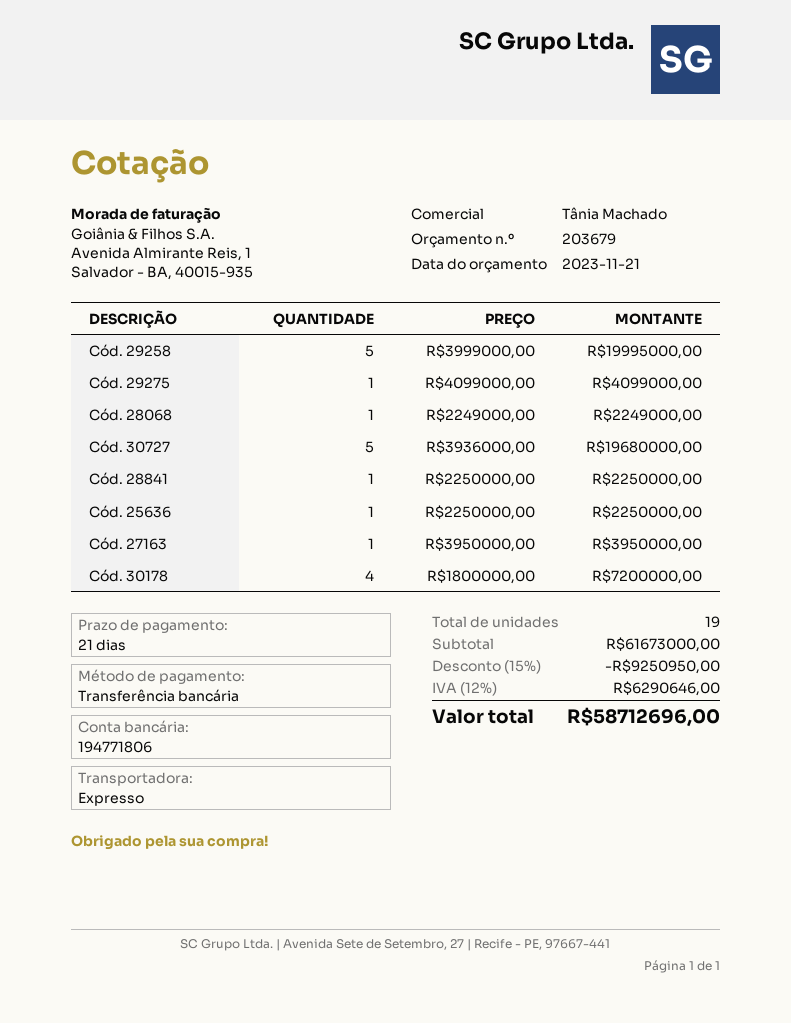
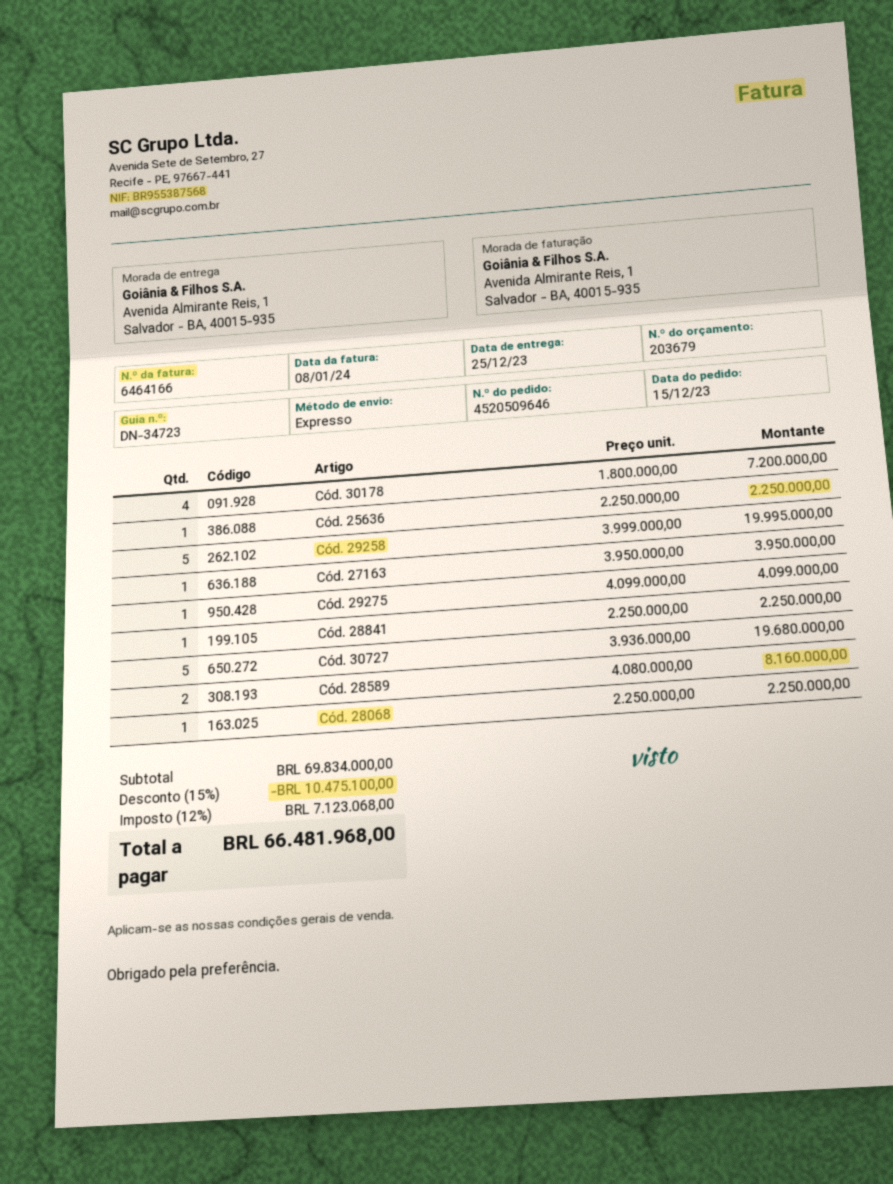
Cód. 28068: 1 x 2249000.00 = 2249000.00 -> 1 x 2250000.00 = 2250000.00
Cód. 28589: none -> 2 x 4080000.00 = 8160000.00
subtotal: 61673000.00 -> 69834000.00
discount: 15% = 9250950.00 -> 15% = 10475100.00
tax: 12% = 6290646.00 -> 12% = 7123068.00
total: 58712696.00 -> 66481968.00

